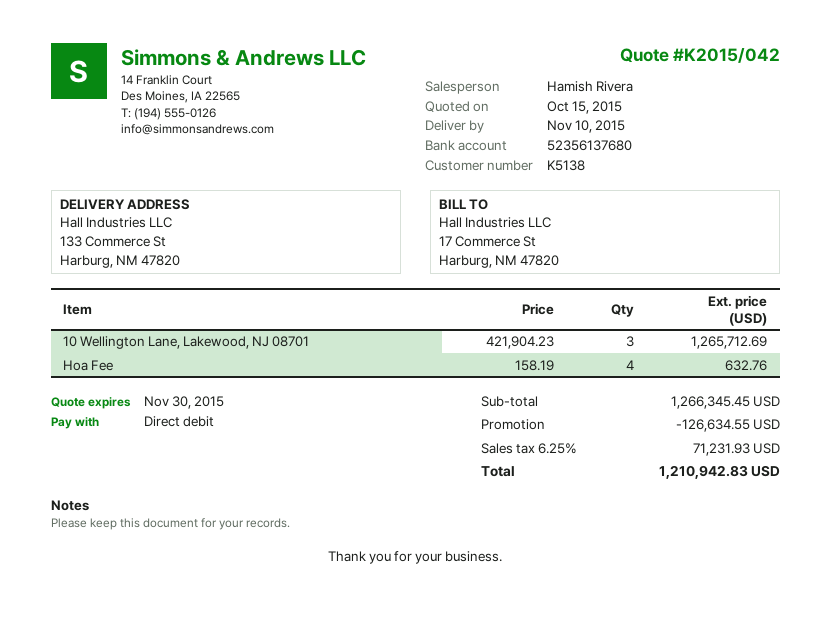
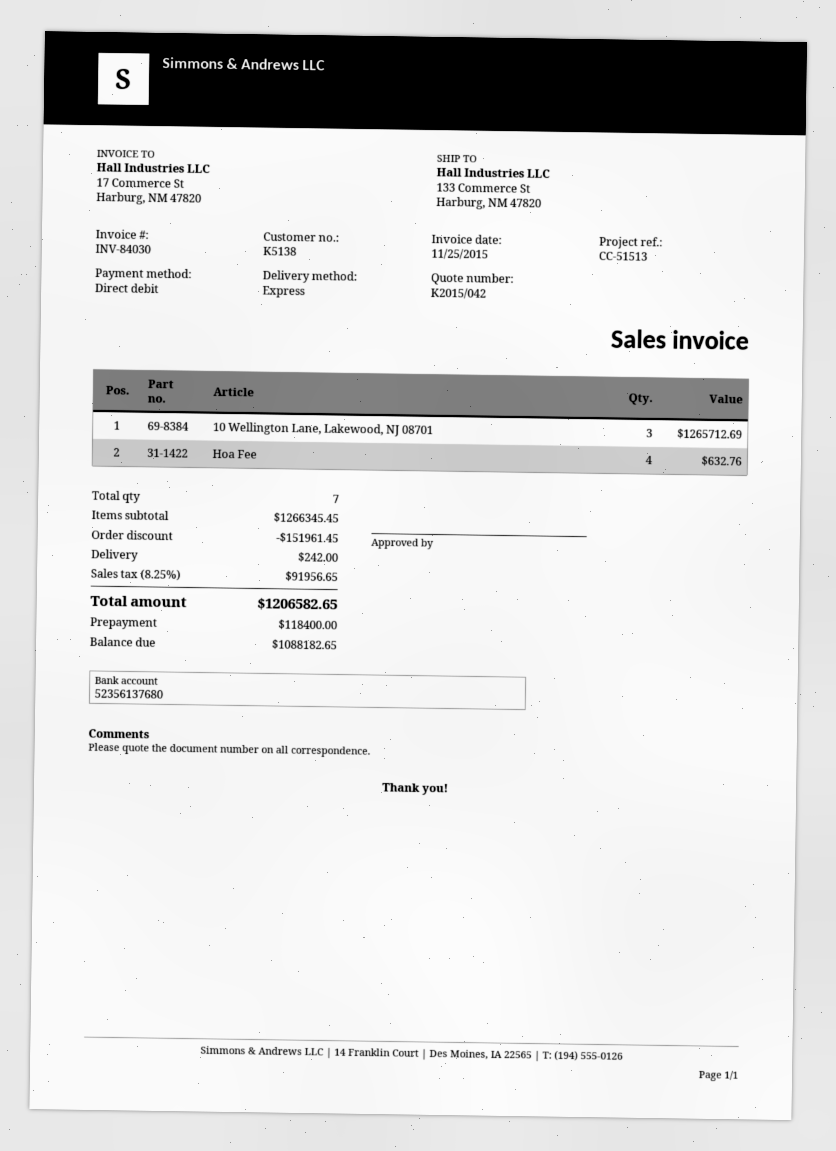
discount: 126634.55 -> 151961.45
shipping: none -> 242.00
tax: 6.25% = 71231.93 -> 8.25% = 91956.65
total: 1210942.83 -> 1206582.65

